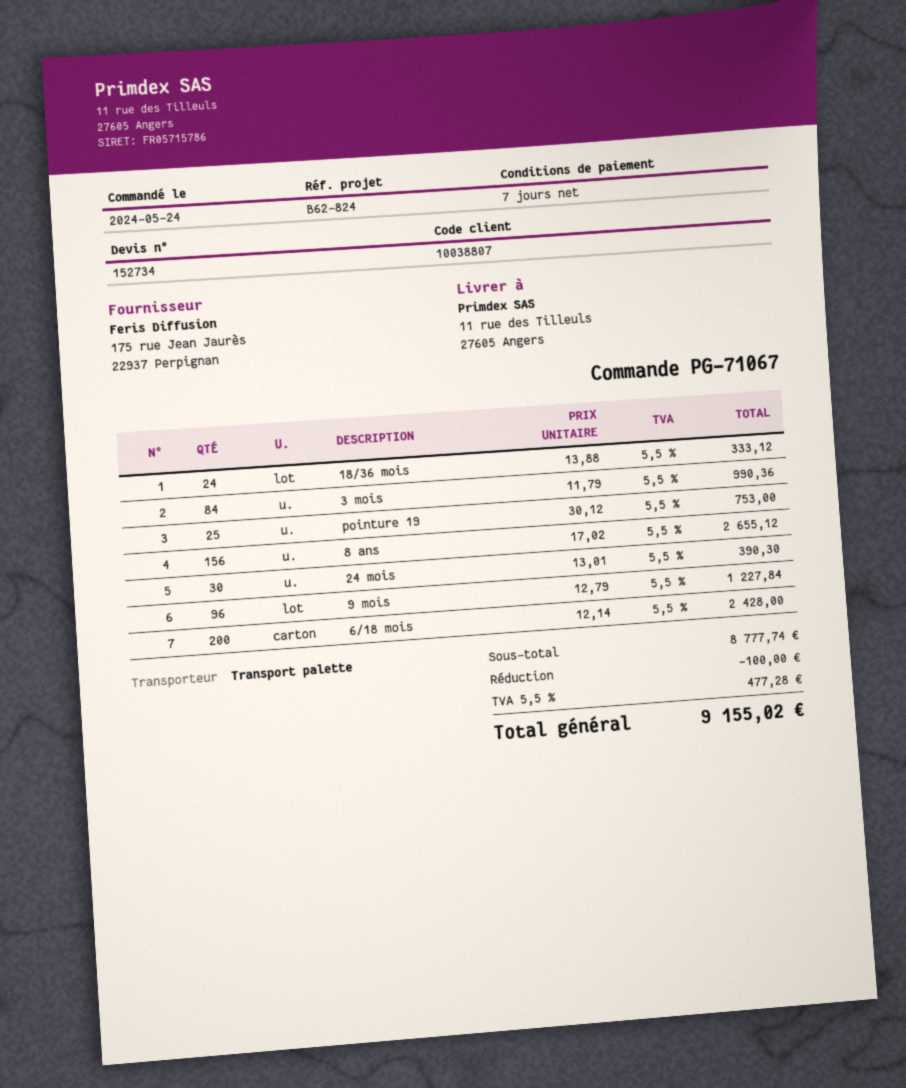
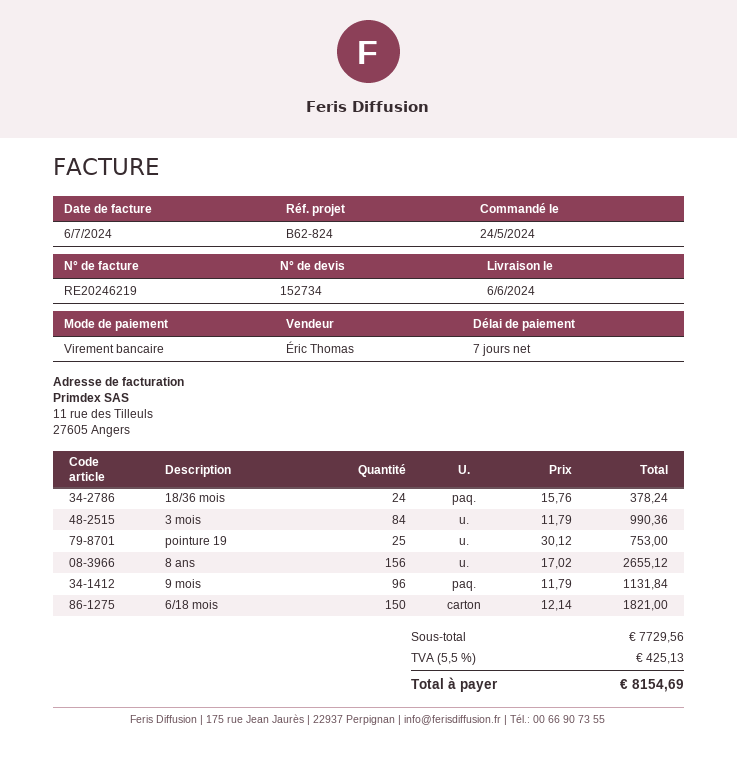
18/36 mois: 24 x 13.88 = 333.12 -> 24 x 15.76 = 378.24
24 mois: 30 x 13.01 = 390.30 -> none
9 mois: 96 x 12.79 = 1227.84 -> 96 x 11.79 = 1131.84
6/18 mois: 200 x 12.14 = 2428.00 -> 150 x 12.14 = 1821.00
subtotal: 8777.74 -> 7729.56
discount: 100.00 -> none
tax: 5.5% = 477.28 -> 5.5% = 425.13
total: 9155.02 -> 8154.69

